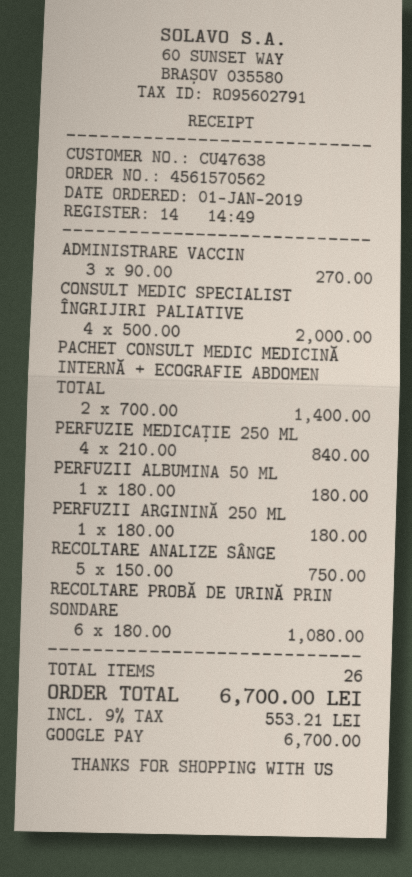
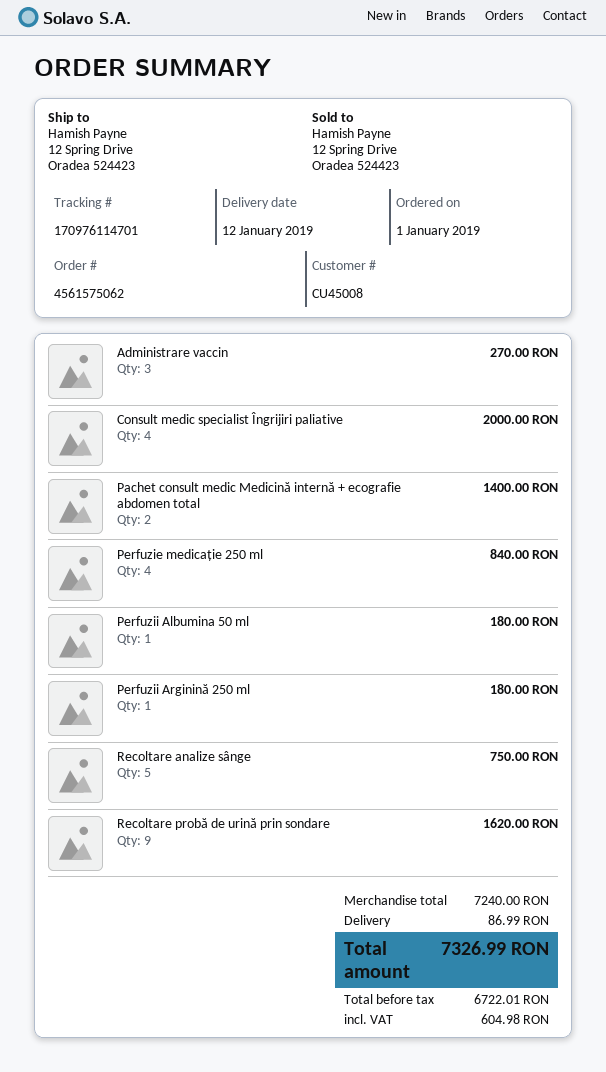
order number: 4561570562 -> 4561575062
customer number: CU47638 -> CU45008
RECOLTARE PROBĂ DE URINĂ PRIN SONDARE: 6 for 1080.00 -> 9 for 1620.00
shipping: none -> 86.99
tax: 553.21 -> 604.98
total: 6700.00 -> 7326.99

